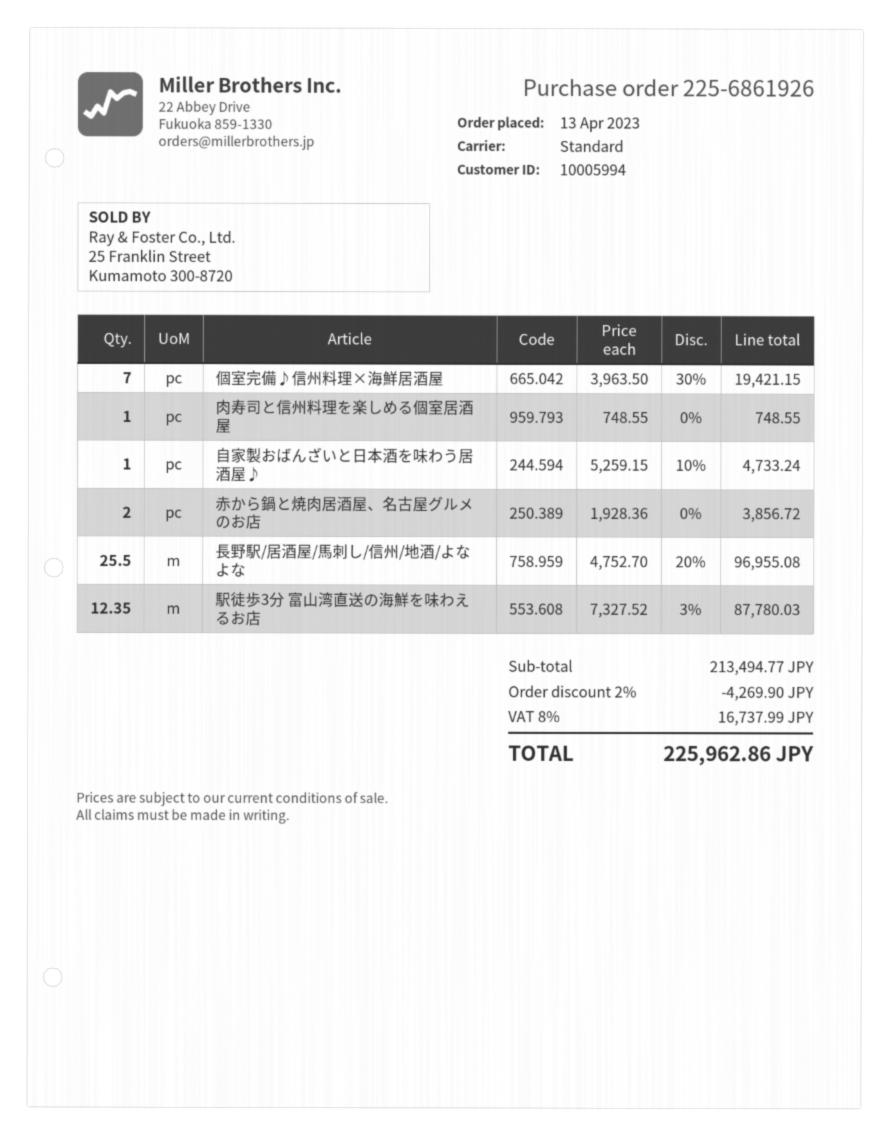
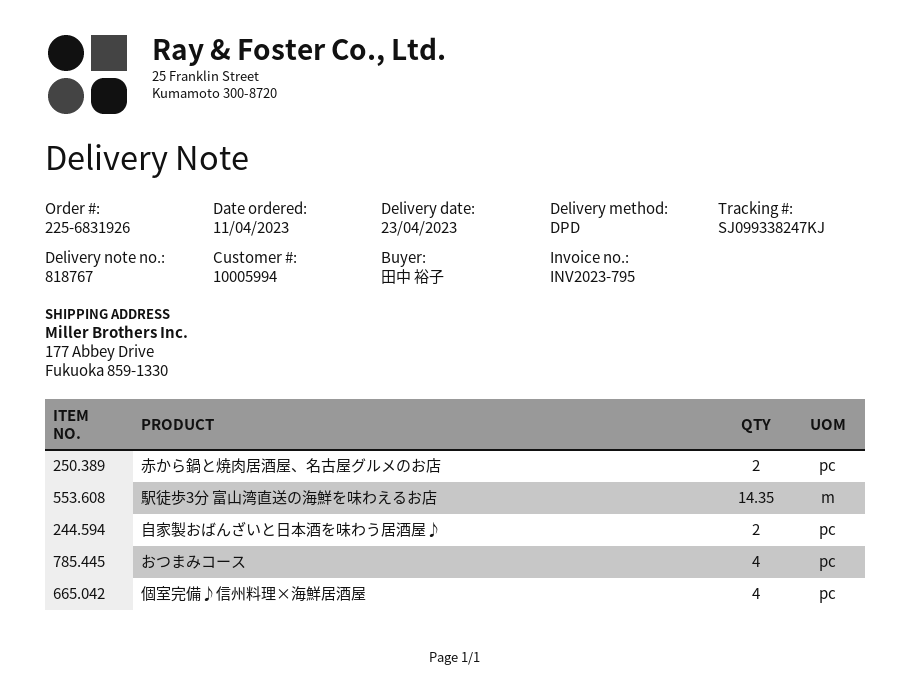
order number: 225-6861926 -> 225-6831926
order date: 2023-04-13 -> 2023-04-11
shipping method: standard -> DPD
個室完備♪信州料理×海鮮居酒屋: 7 -> 4
肉寿司と信州料理を楽しめる個室居酒屋: 1 -> none
自家製おばんざいと日本酒を味わう居酒屋♪: 1 -> 2
長野駅/居酒屋/馬刺し/信州/地酒/よなよな: 25.5 -> none
駅徒歩3分 富山湾直送の海鮮を味わえるお店: 12.35 -> 14.35
おつまみコース: none -> 4

